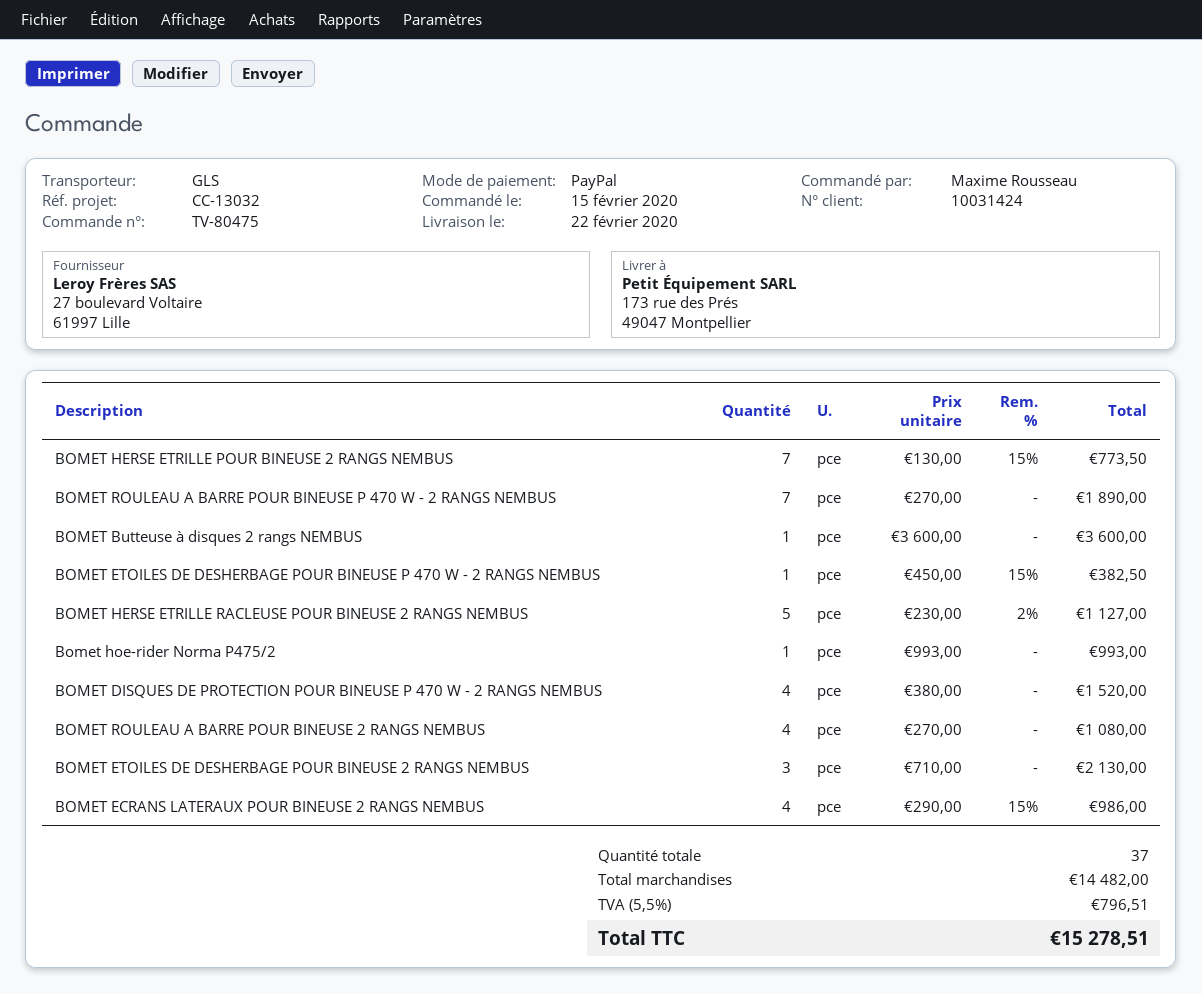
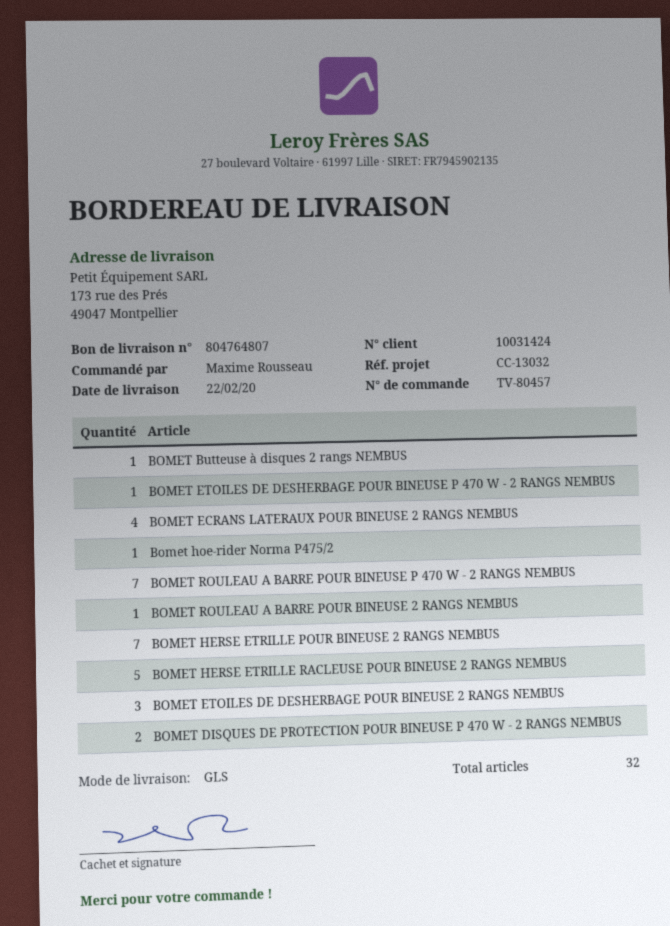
order number: TV-80475 -> TV-80457
BOMET DISQUES DE PROTECTION POUR BINEUSE P 470 W - 2 RANGS NEMBUS: 4 -> 2
BOMET ROULEAU A BARRE POUR BINEUSE 2 RANGS NEMBUS: 4 -> 1
total quantity: 37 -> 32

